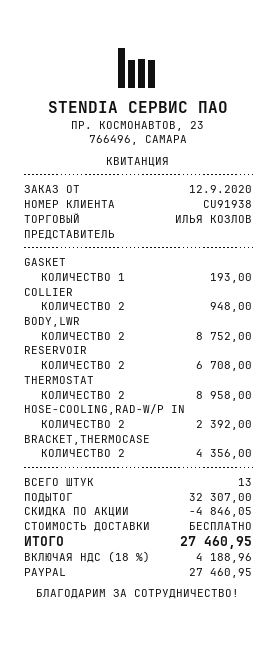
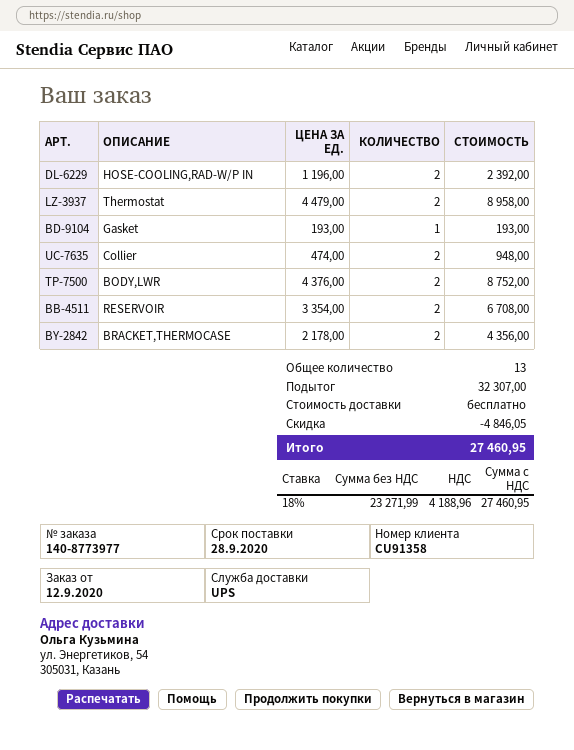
customer number: CU91938 -> CU91358

